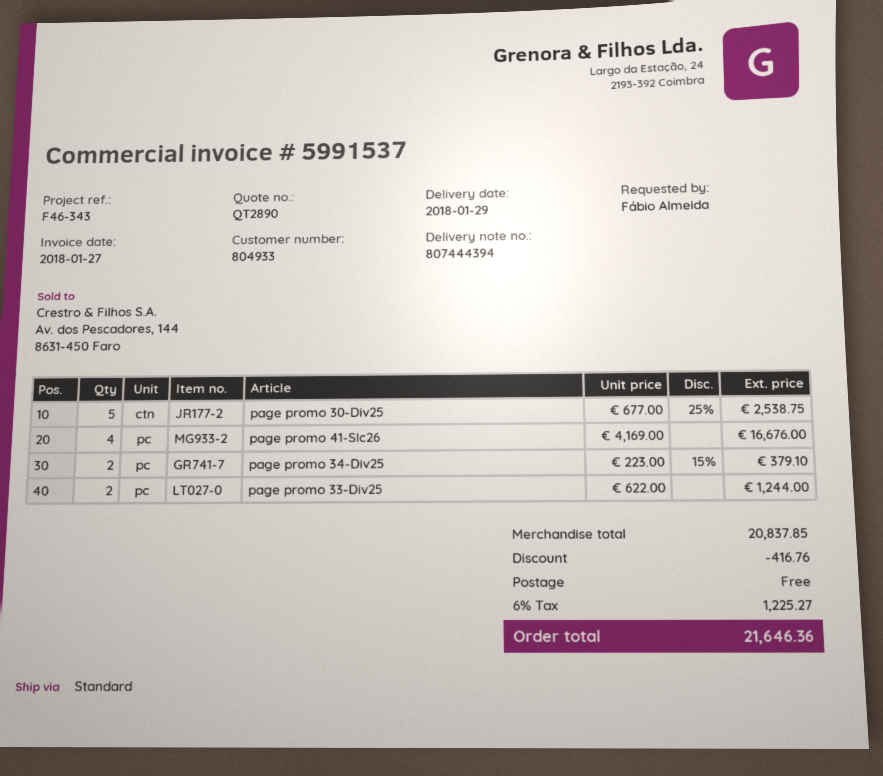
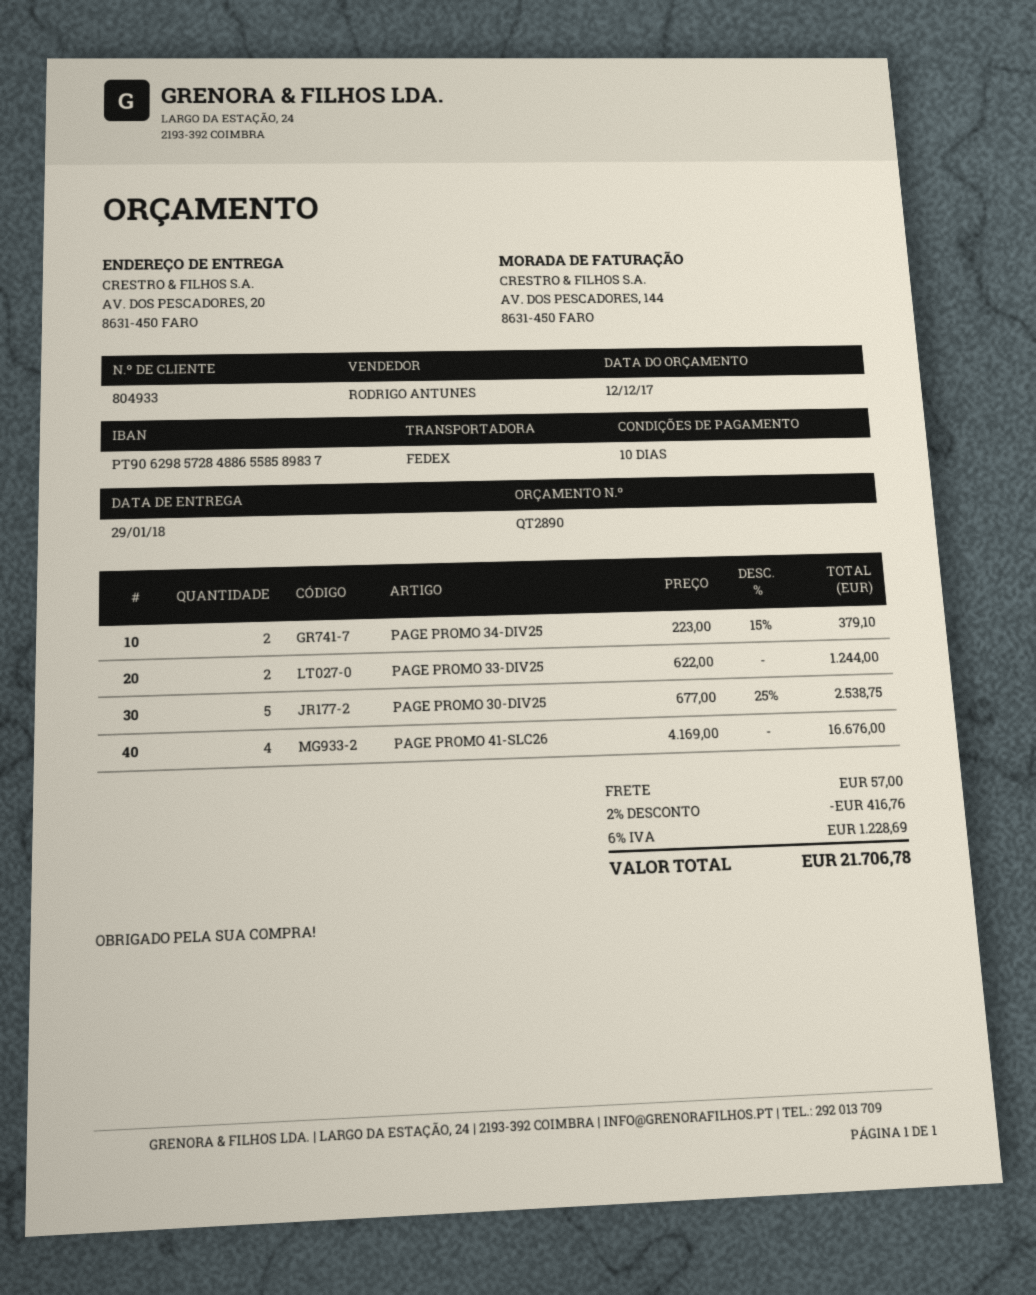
shipping method: standard -> FedEx
shipping: 0.00 -> 57.00
tax: 6% = 1225.27 -> 6% = 1228.69
total: 21646.36 -> 21706.78

